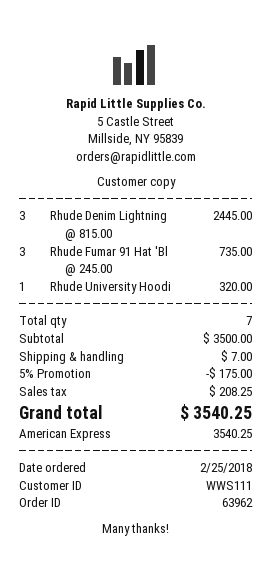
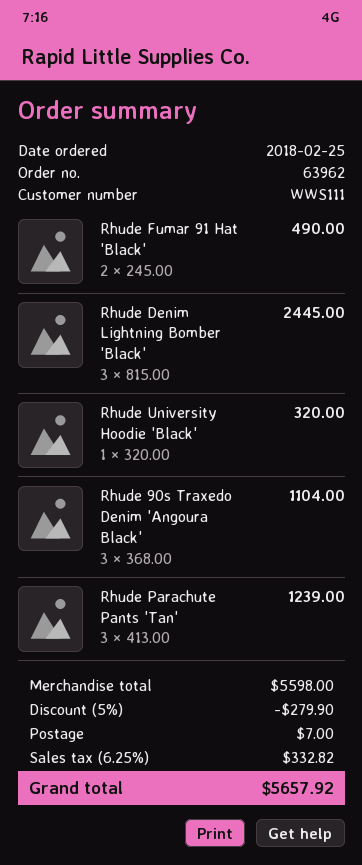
Rhude Fumar 91 Hat 'Bl: 3 x 245.00 = 735.00 -> 2 x 245.00 = 490.00
Rhude 90s Traxedo Denim 'Angoura Black': none -> 3 x 368.00 = 1104.00
Rhude Parachute Pants 'Tan': none -> 3 x 413.00 = 1239.00
subtotal: 3500.00 -> 5598.00
discount: 5% = 175.00 -> 5% = 279.90
tax: 208.25 -> 332.82
total: 3540.25 -> 5657.92

